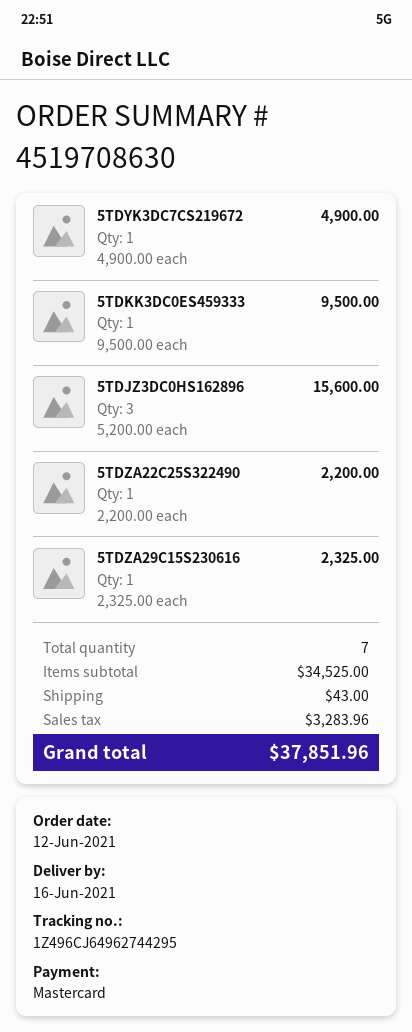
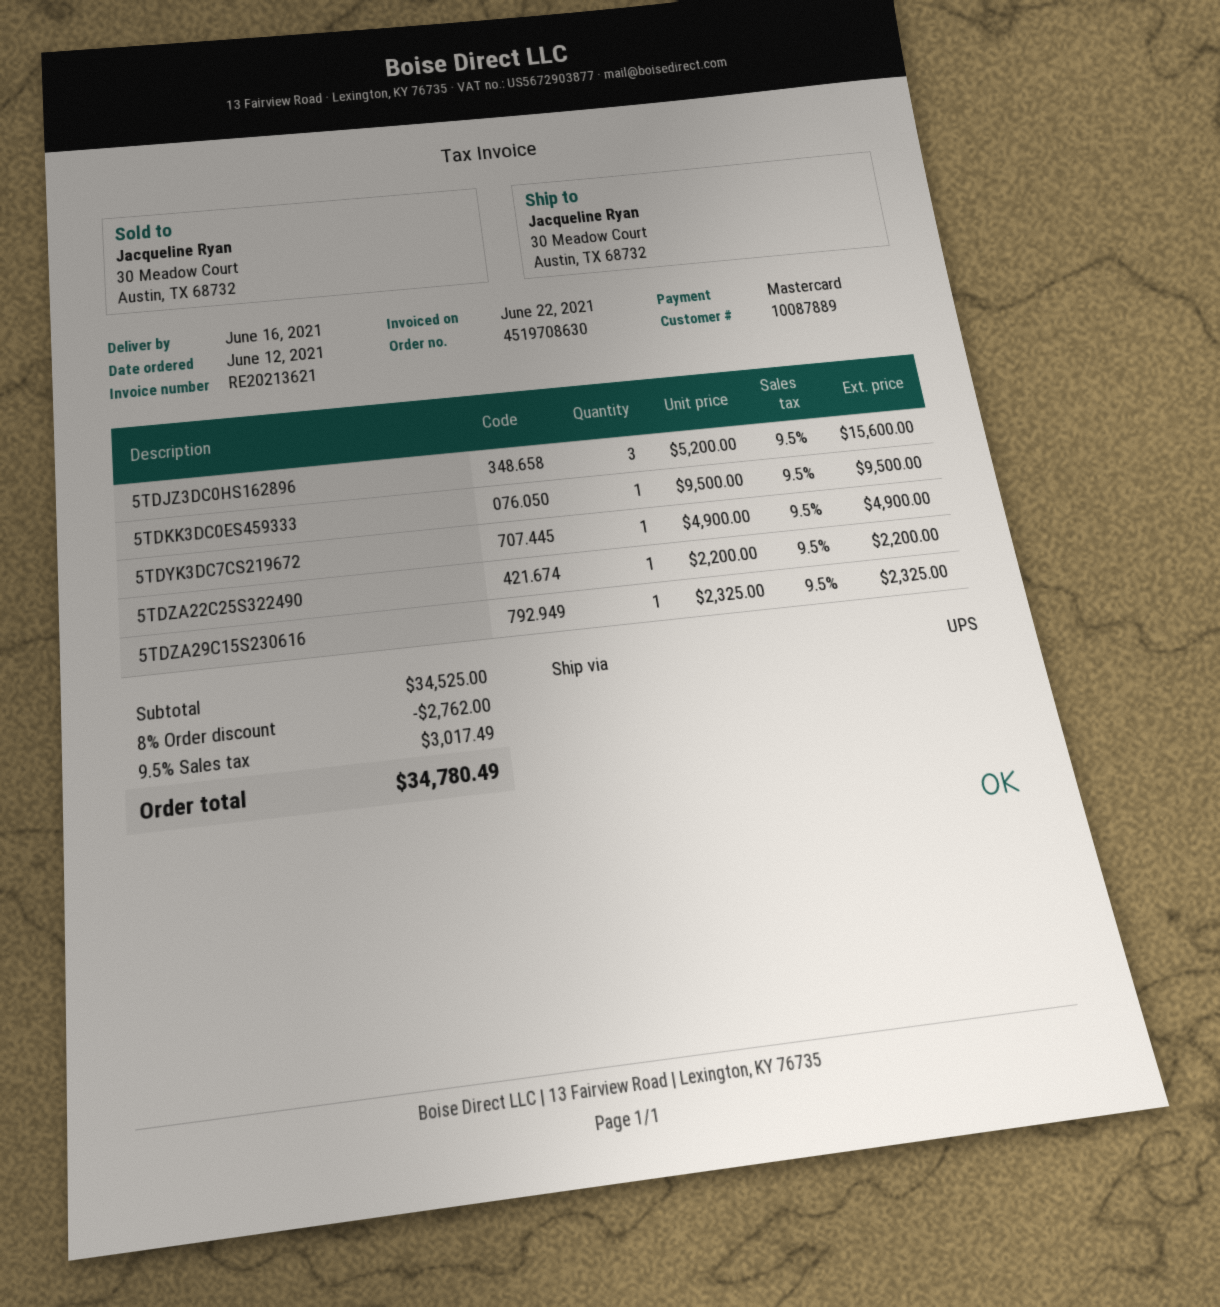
discount: none -> 8% = 2762.00
shipping: 43.00 -> none
tax: 3283.96 -> 3017.49
total: 37851.96 -> 34780.49

